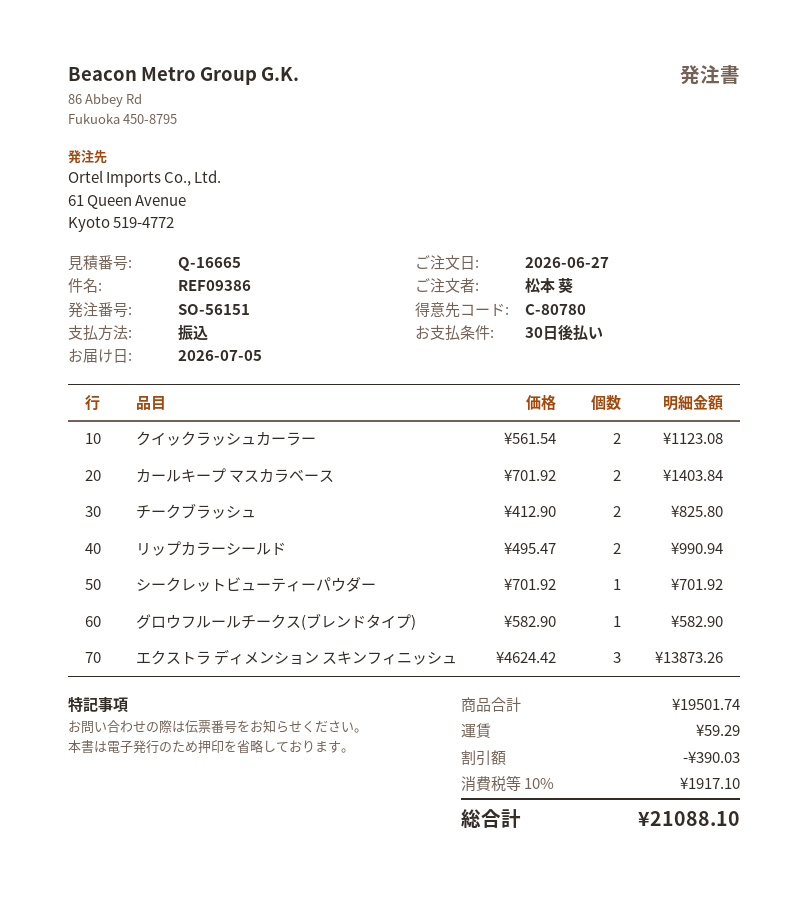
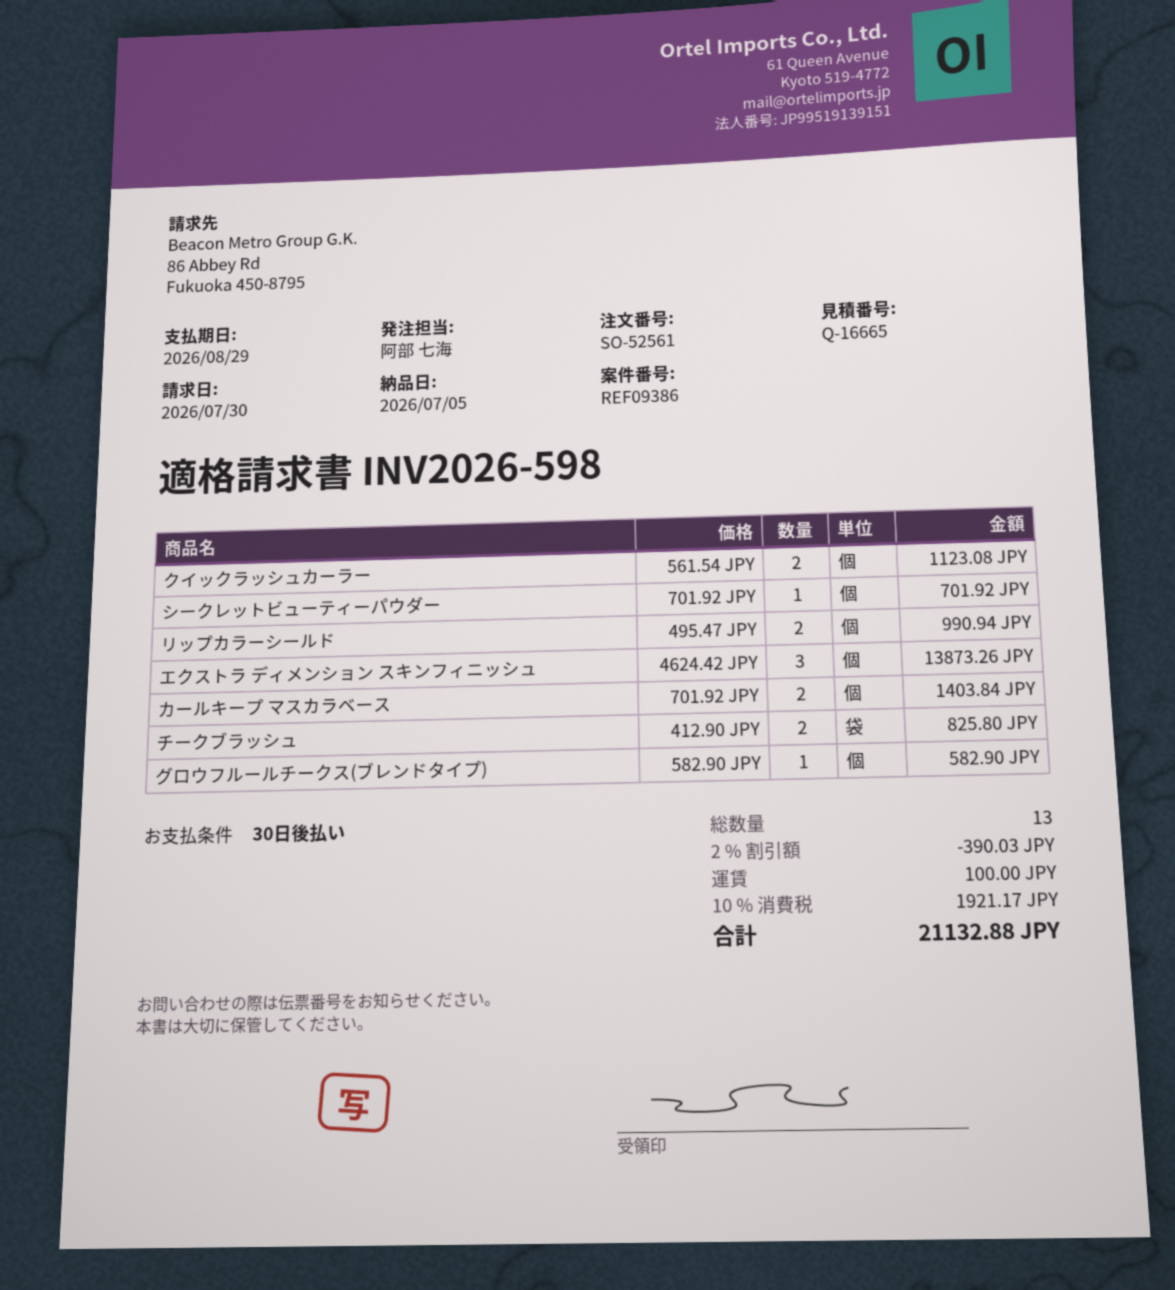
order number: SO-56151 -> SO-52561
ordered by: 松本 葵 -> 阿部 七海
shipping: 59.29 -> 100.00
tax: 10% = 1917.10 -> 10% = 1921.17
total: 21088.10 -> 21132.88

